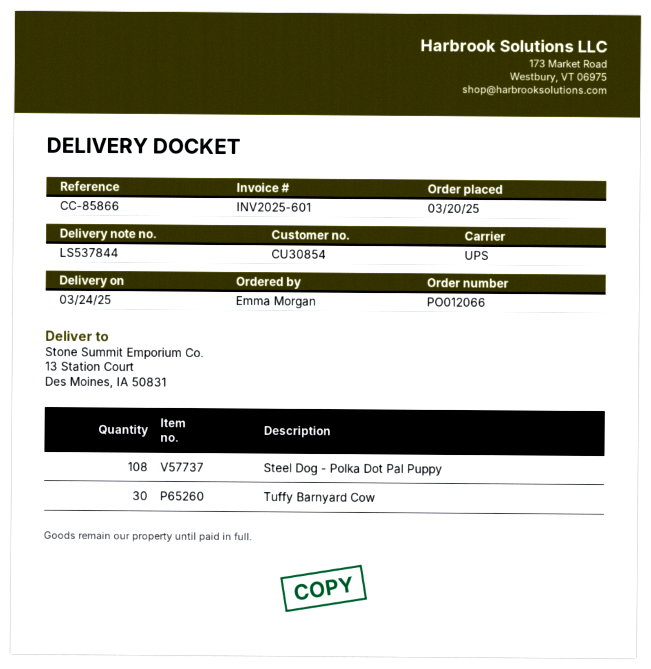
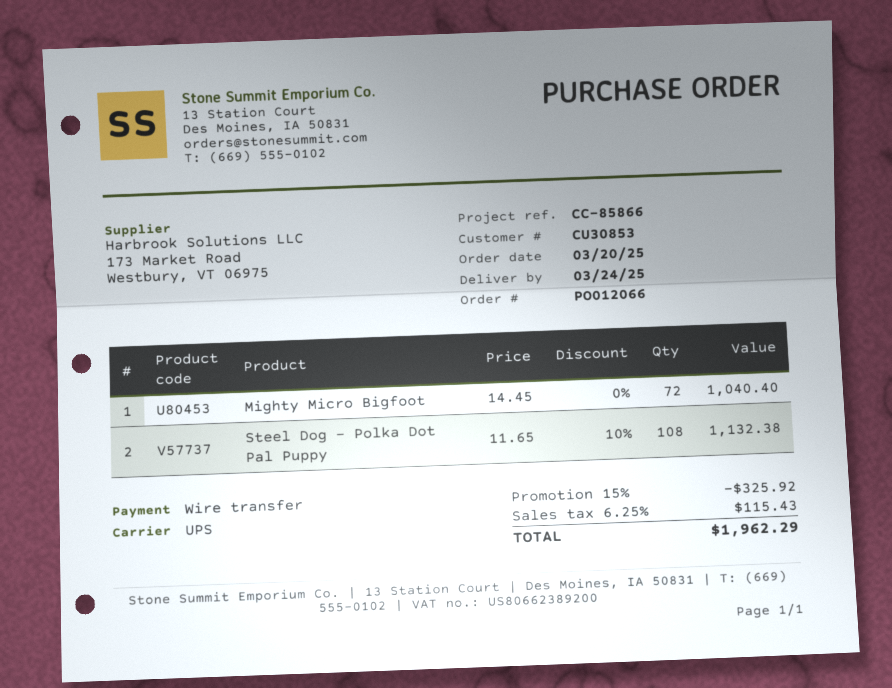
customer number: CU30854 -> CU30853
Tuffy Barnyard Cow: 30 -> none
Mighty Micro Bigfoot: none -> 72

